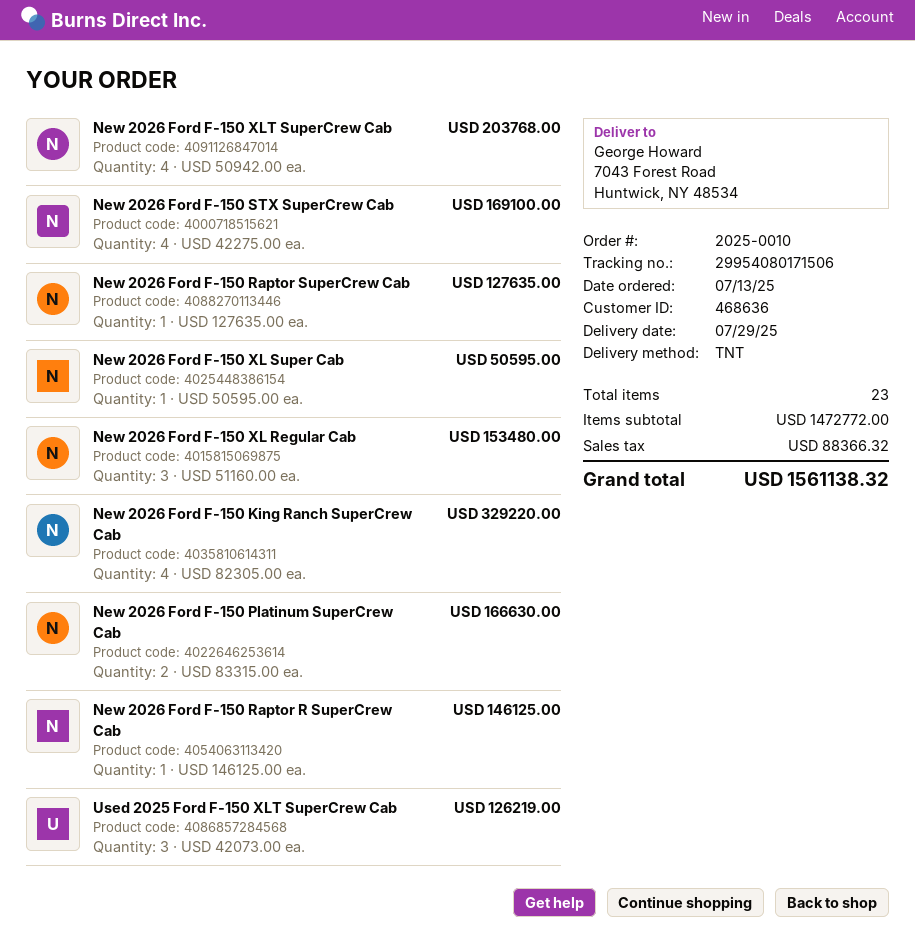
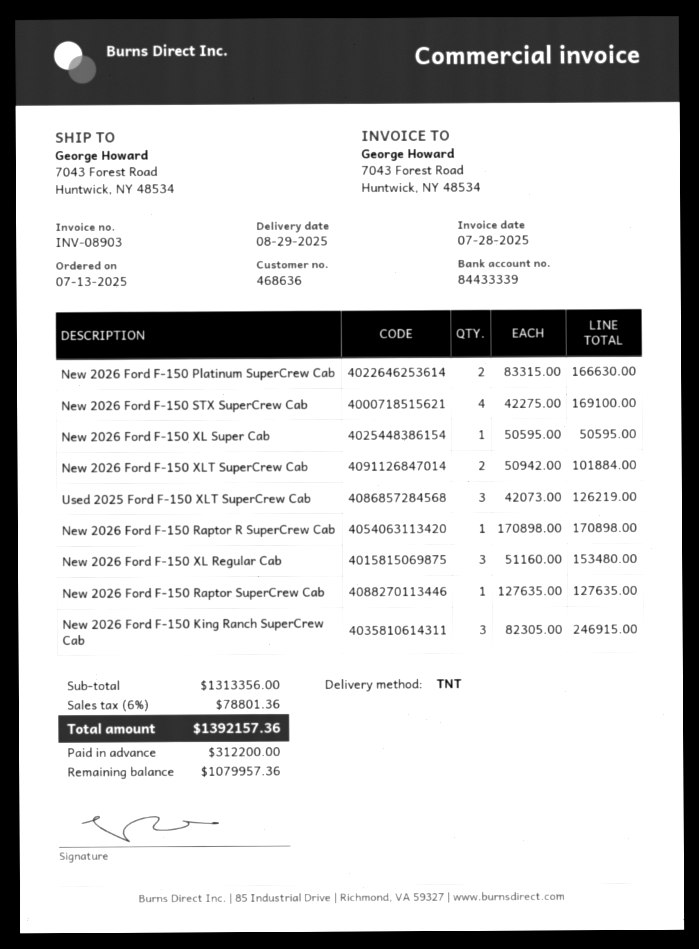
delivery date: 2025-07-29 -> 2025-08-29
New 2026 Ford F-150 XLT SuperCrew Cab: 4 x 50942.00 = 203768.00 -> 2 x 50942.00 = 101884.00
New 2026 Ford F-150 King Ranch SuperCrew Cab: 4 x 82305.00 = 329220.00 -> 3 x 82305.00 = 246915.00
New 2026 Ford F-150 Raptor R SuperCrew Cab: 1 x 146125.00 = 146125.00 -> 1 x 170898.00 = 170898.00
subtotal: 1472772.00 -> 1313356.00
tax: 88366.32 -> 78801.36
total: 1561138.32 -> 1392157.36

